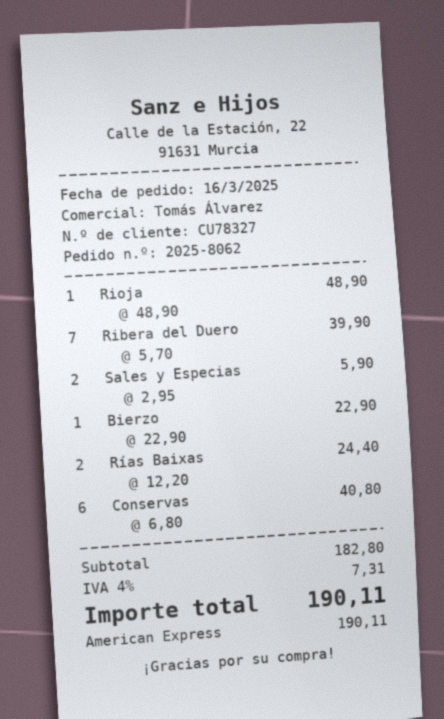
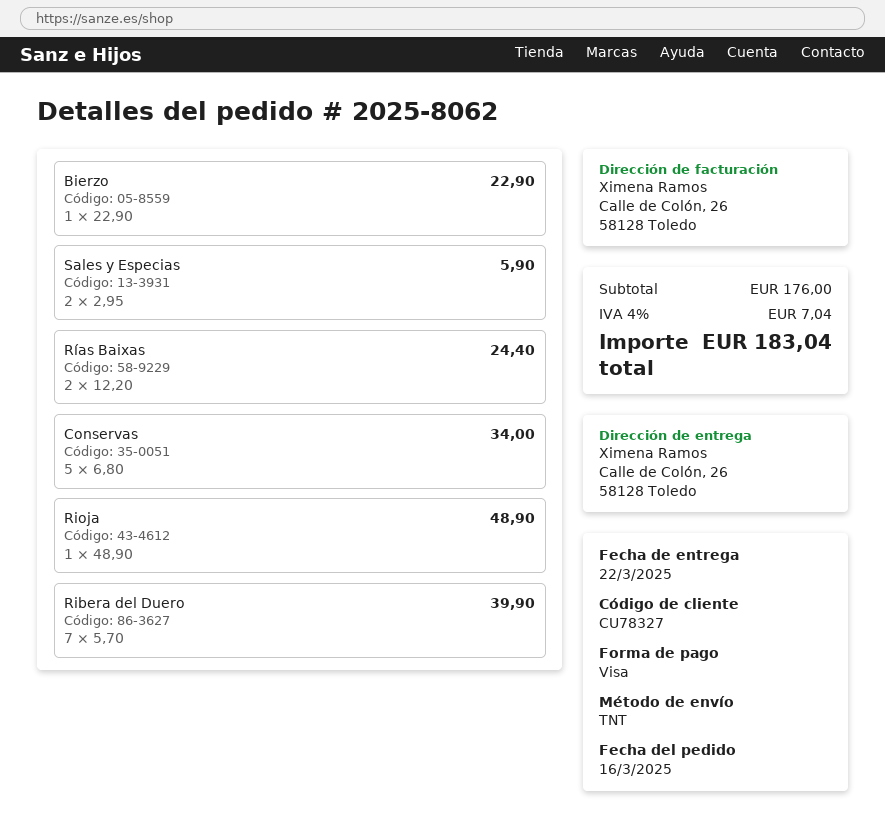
payment method: American Express -> Visa
Conservas: 6 x 6.80 = 40.80 -> 5 x 6.80 = 34.00
subtotal: 182.80 -> 176.00
tax: 4% = 7.31 -> 4% = 7.04
total: 190.11 -> 183.04

